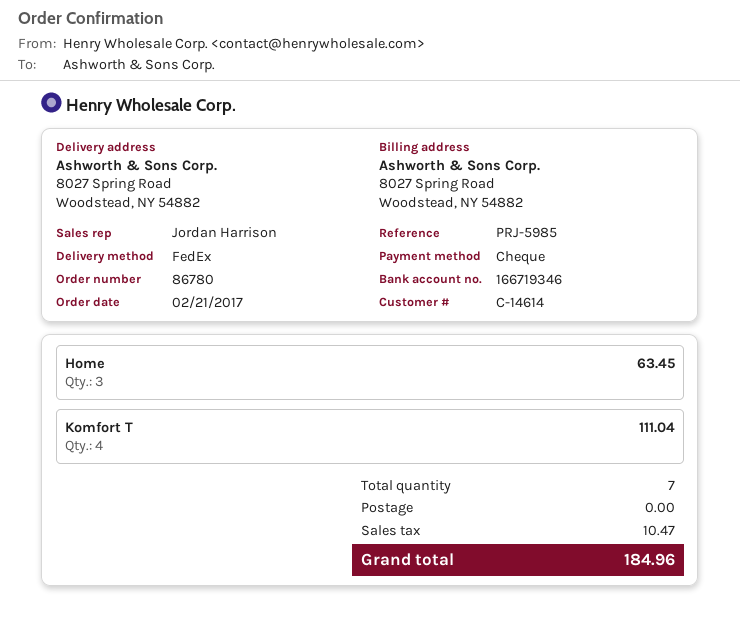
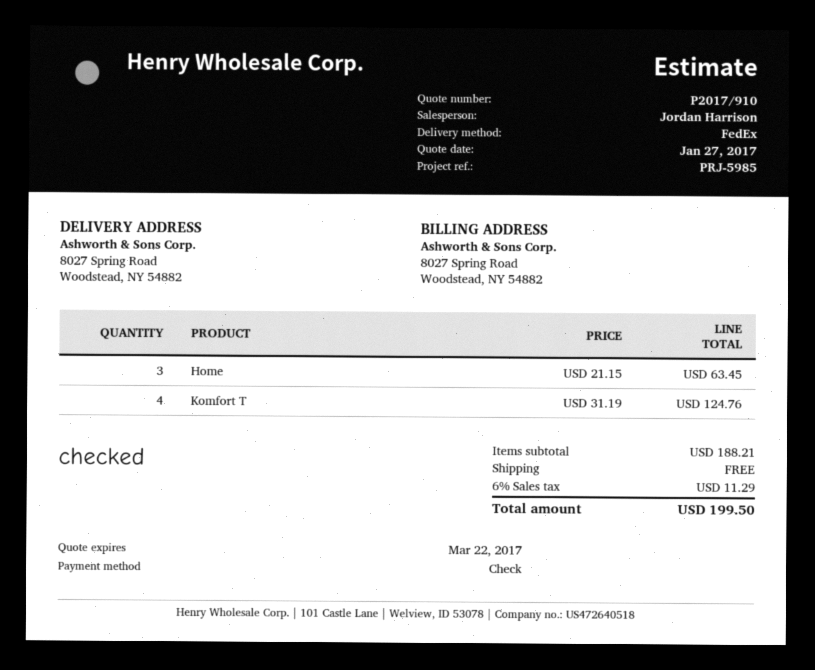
Komfort T: 4 for 111.04 -> 4 for 124.76
tax: 10.47 -> 11.29
total: 184.96 -> 199.50

